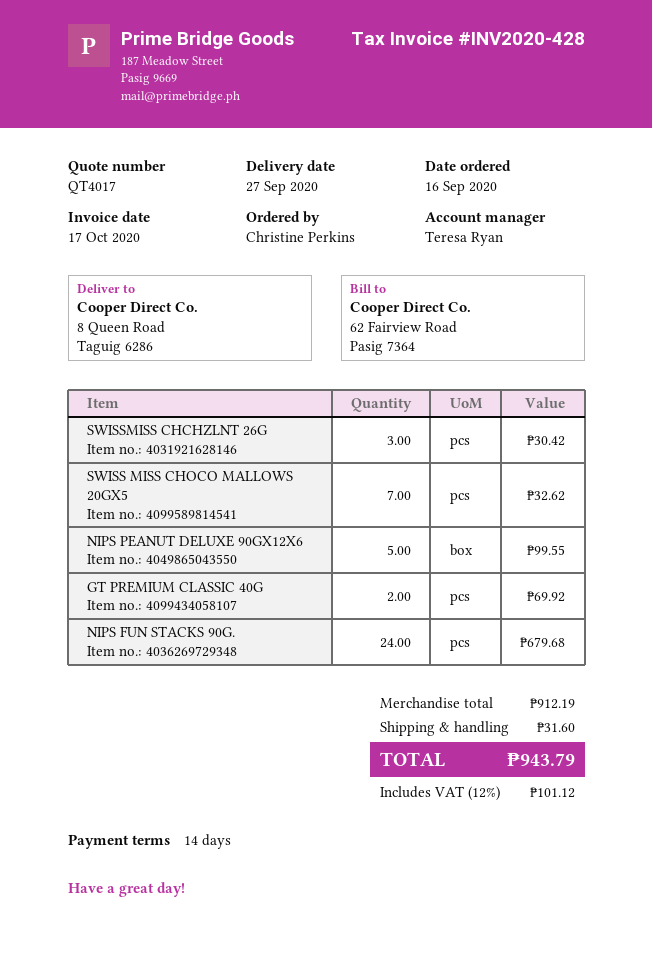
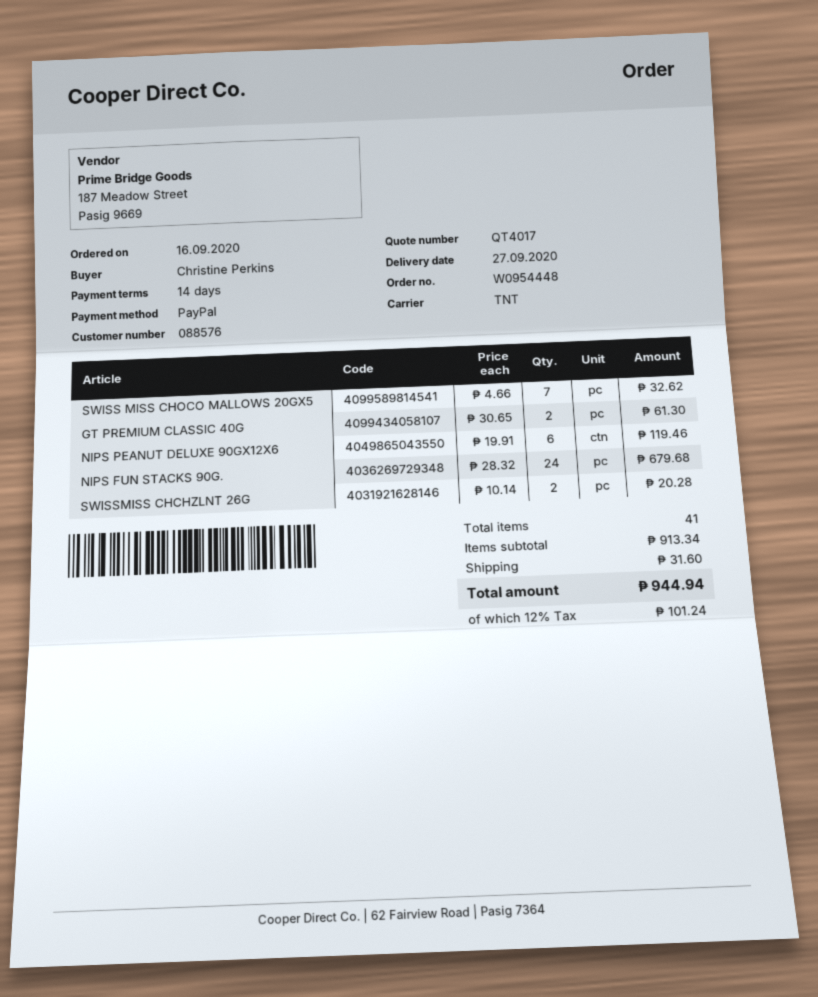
SWISSMISS CHCHZLNT 26G: 3 for 30.42 -> 2 for 20.28
NIPS PEANUT DELUXE 90GX12X6: 5 for 99.55 -> 6 for 119.46
GT PREMIUM CLASSIC 40G: 2 for 69.92 -> 2 for 61.30
subtotal: 912.19 -> 913.34
tax: 12% = 101.12 -> 12% = 101.24
total: 943.79 -> 944.94

